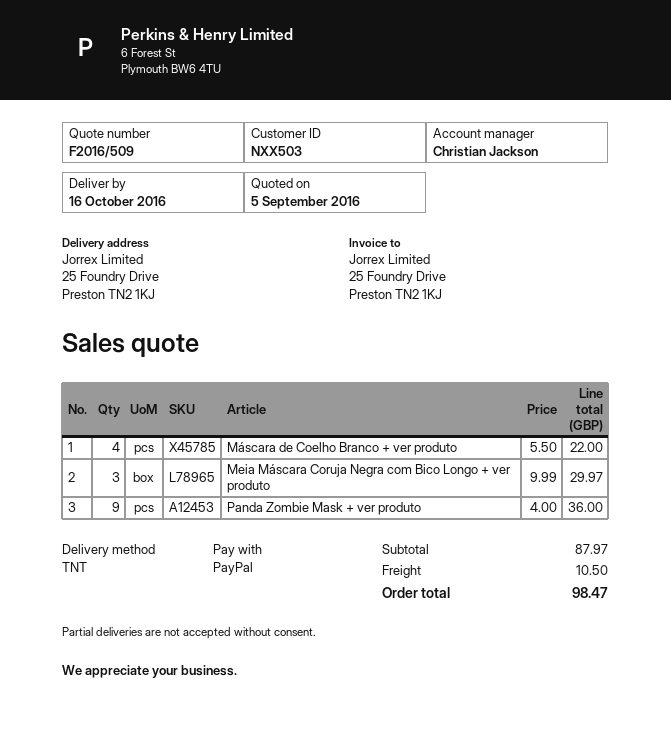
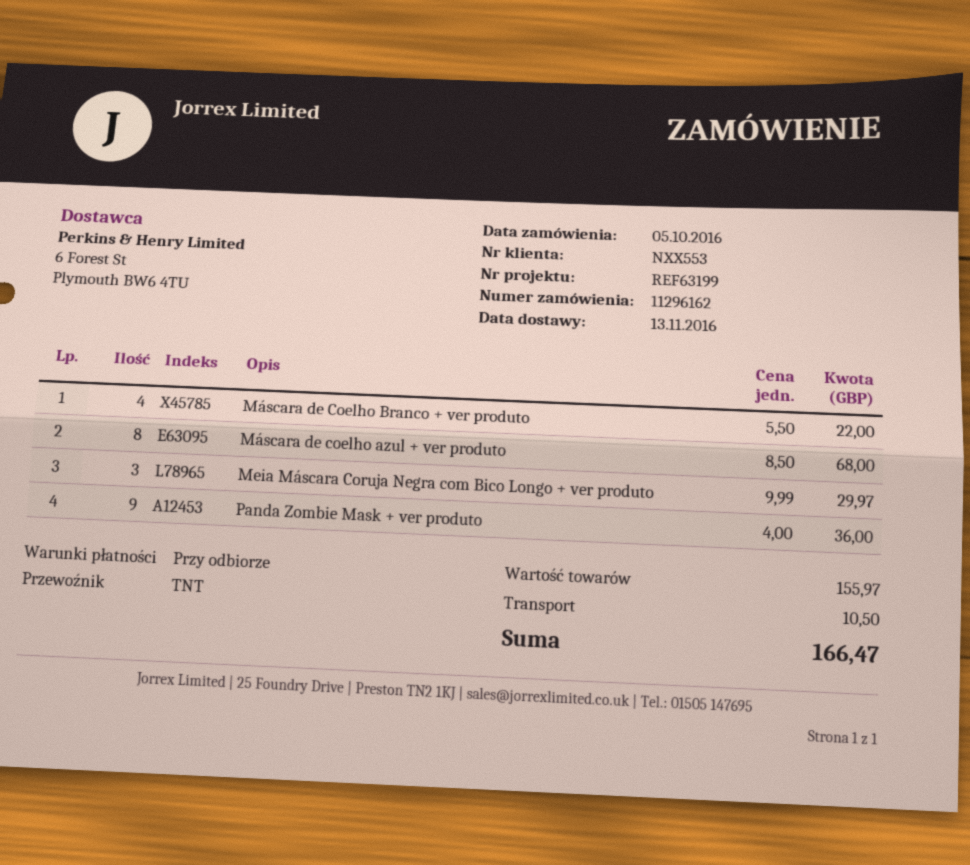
delivery date: 2016-10-16 -> 2016-11-13
customer number: NXX503 -> NXX553
Máscara de coelho azul + ver produto: none -> 8 x 8.50 = 68.00
subtotal: 87.97 -> 155.97
total: 98.47 -> 166.47

